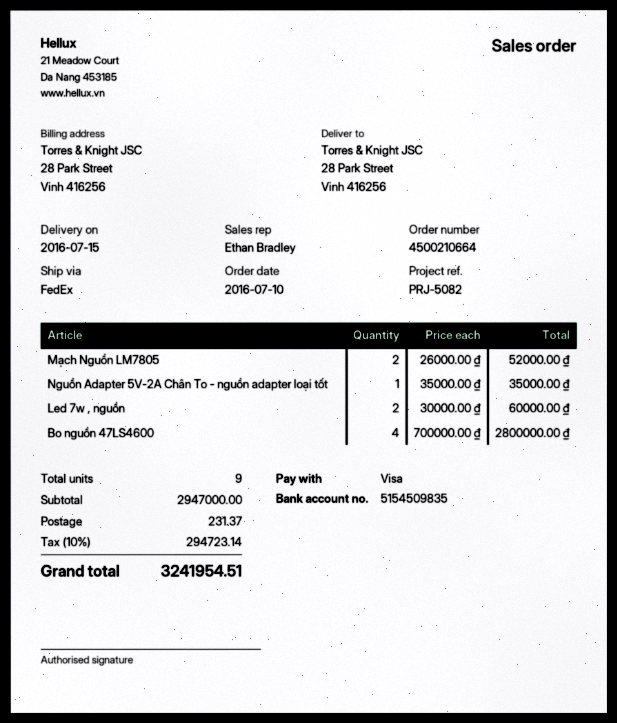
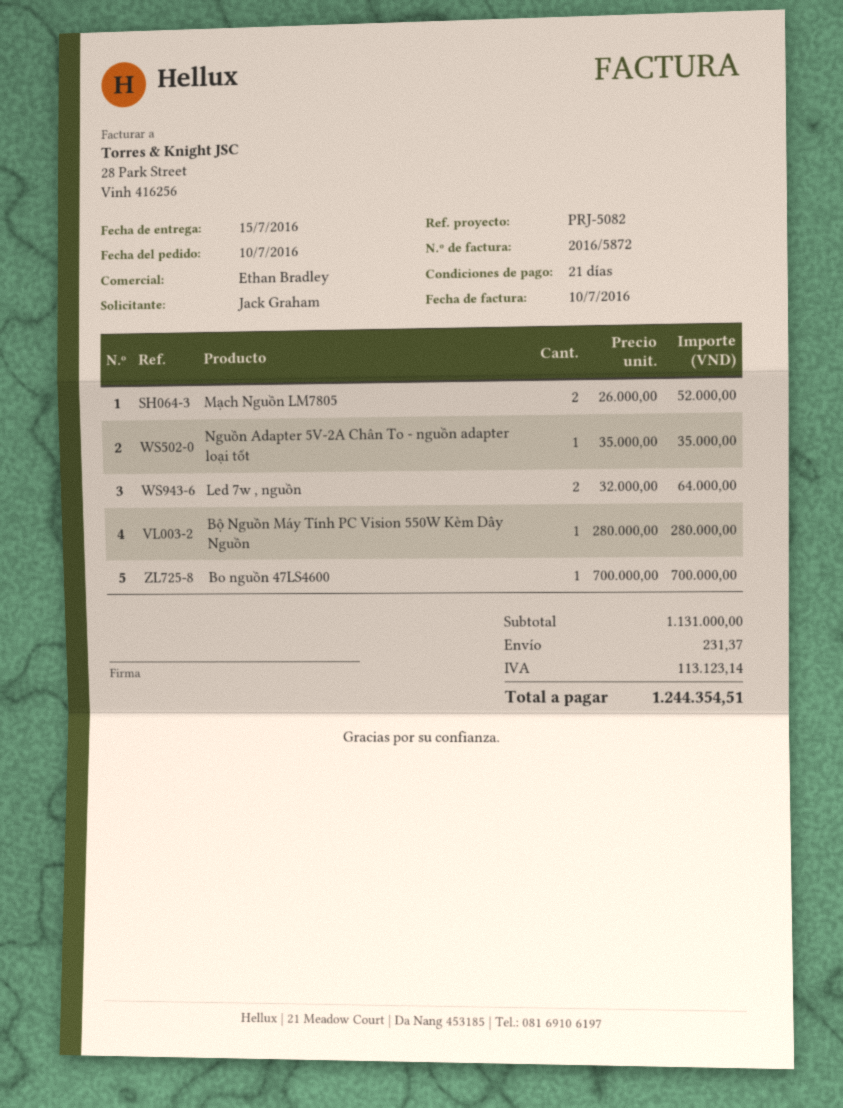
Led 7w , nguồn: 2 x 30000.00 = 60000.00 -> 2 x 32000.00 = 64000.00
Bo nguồn 47LS4600: 4 x 700000.00 = 2800000.00 -> 1 x 700000.00 = 700000.00
Bộ Nguồn Máy Tính PC Vision 550W Kèm Dây Nguồn: none -> 1 x 280000.00 = 280000.00
subtotal: 2947000.00 -> 1131000.00
tax: 294723.14 -> 113123.14
total: 3241954.51 -> 1244354.51

